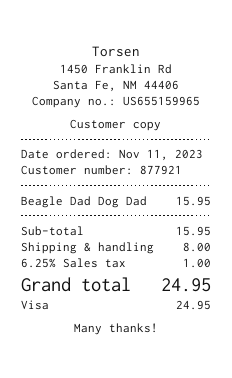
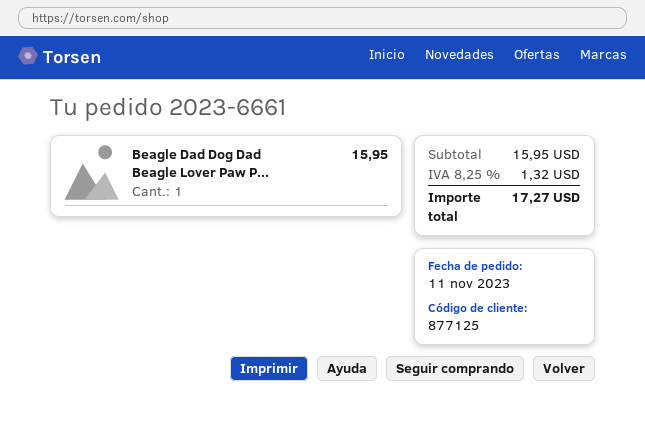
customer number: 877921 -> 877125
shipping: 8.00 -> none
tax: 6.25% = 1.00 -> 8.25% = 1.32
total: 24.95 -> 17.27

